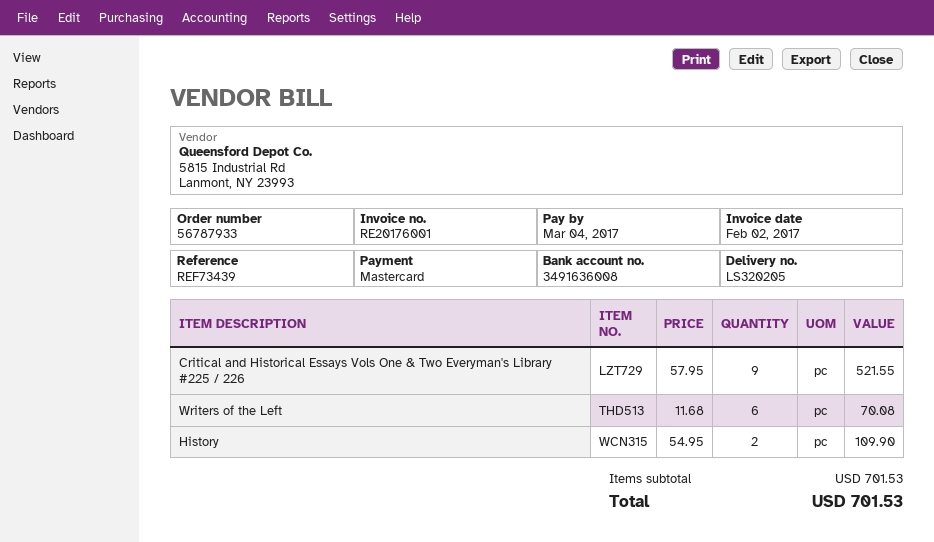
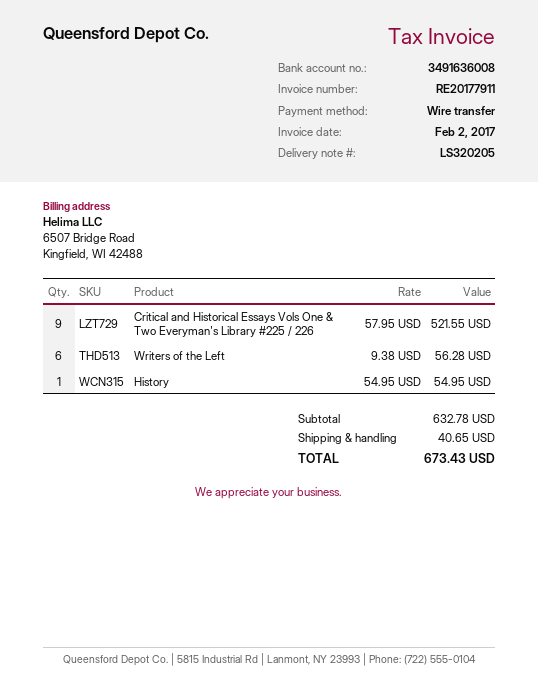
invoice number: RE20176001 -> RE20177911
payment method: Mastercard -> bank transfer
Writers of the Left: 6 x 11.68 = 70.08 -> 6 x 9.38 = 56.28
History: 2 x 54.95 = 109.90 -> 1 x 54.95 = 54.95
subtotal: 701.53 -> 632.78
shipping: none -> 40.65
total: 701.53 -> 673.43

